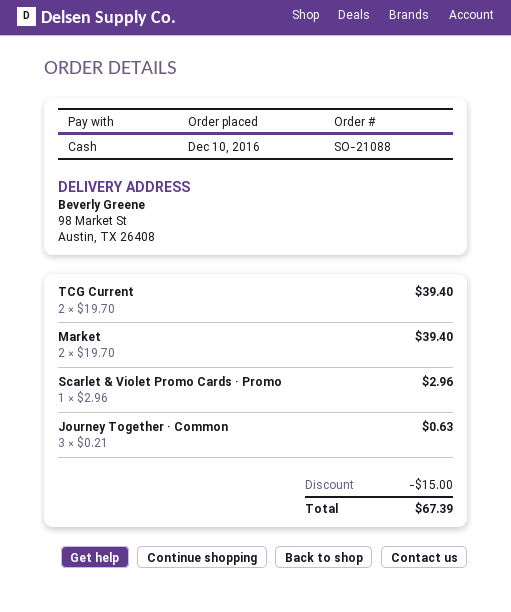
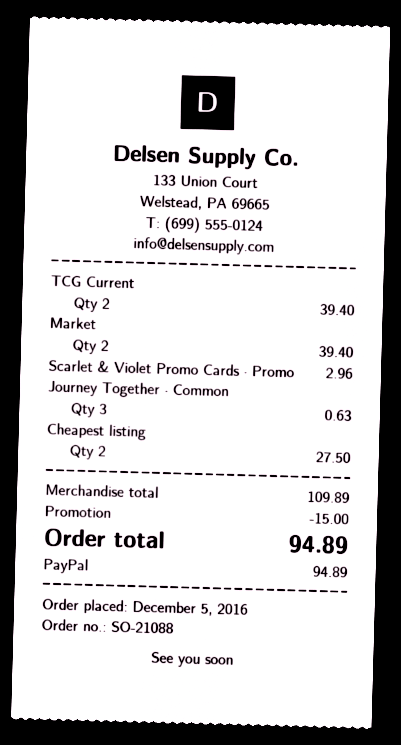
order date: 2016-12-10 -> 2016-12-05
payment method: cash -> PayPal
Cheapest listing: none -> 2 for 27.50
total: 67.39 -> 94.89

